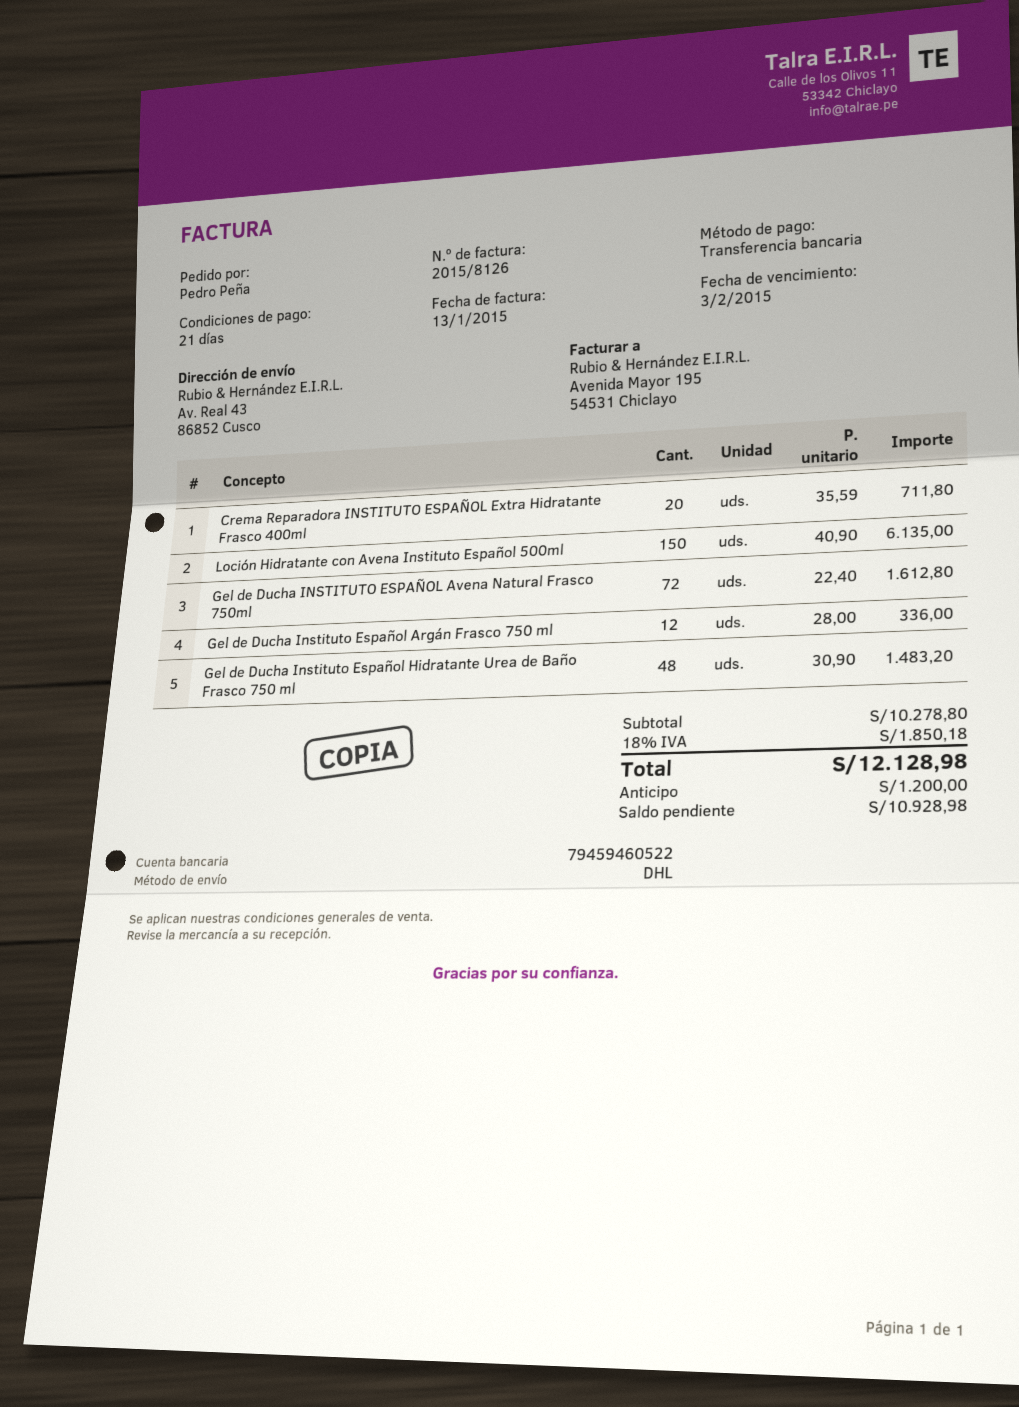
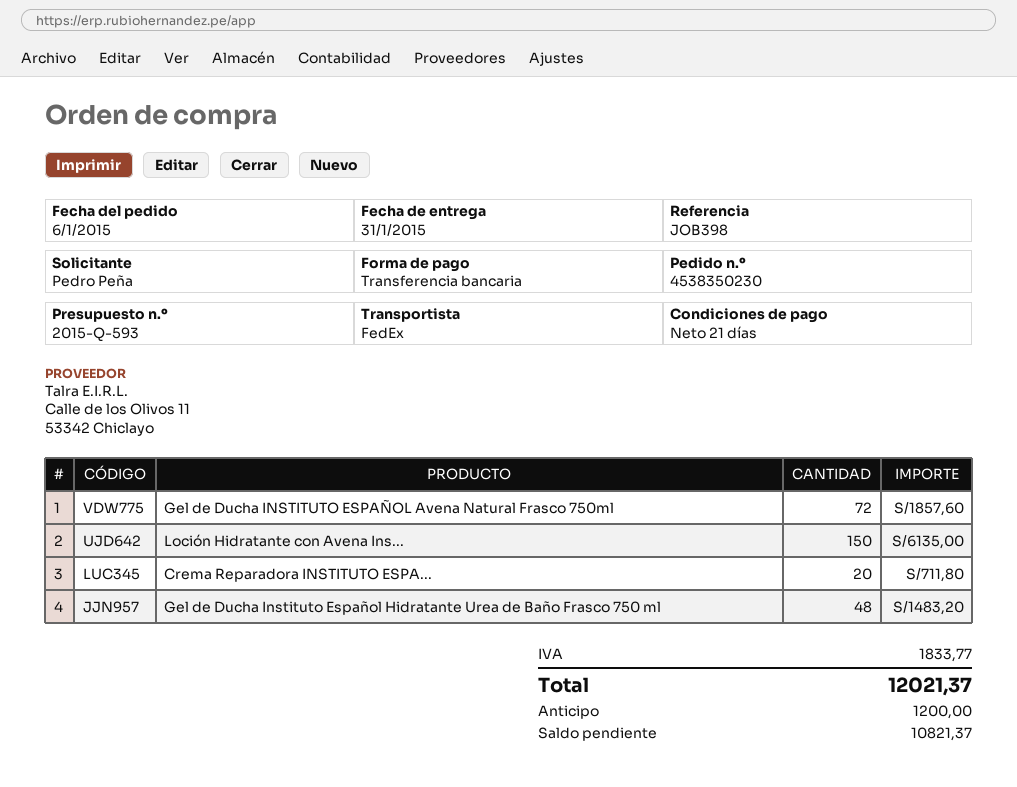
shipping method: DHL -> FedEx
Gel de Ducha INSTITUTO ESPAÑOL Avena Natural Frasco 750ml: 72 for 1612.80 -> 72 for 1857.60
Gel de Ducha Instituto Español Argán Frasco 750 ml: 12 for 336.00 -> none
tax: 1850.18 -> 1833.77
total: 12128.98 -> 12021.37
balance: 10928.98 -> 10821.37

